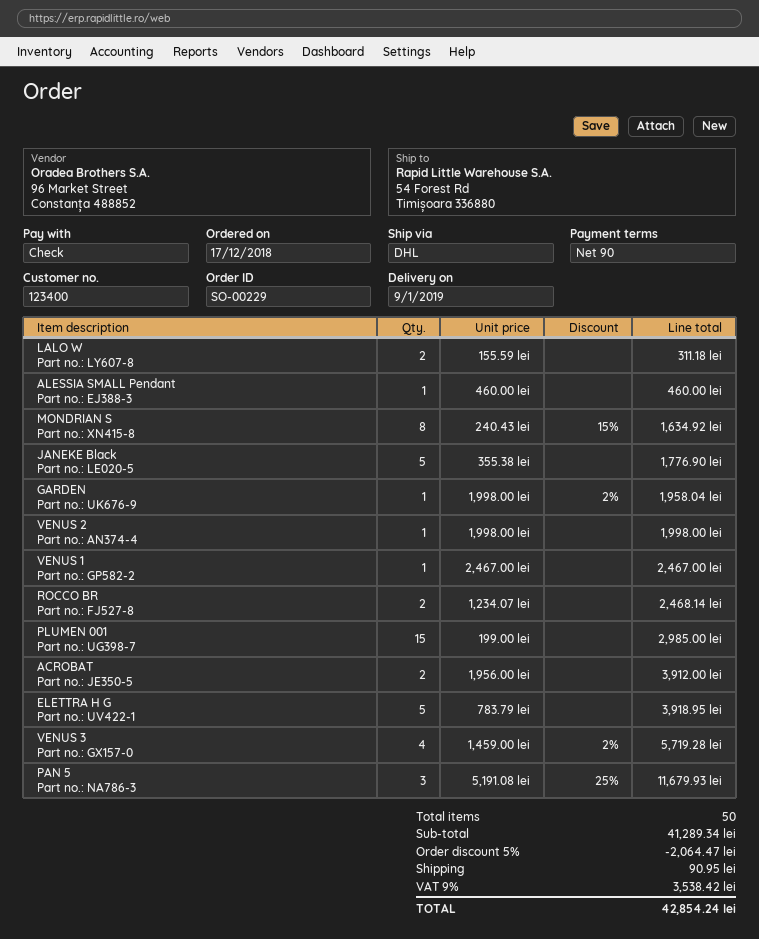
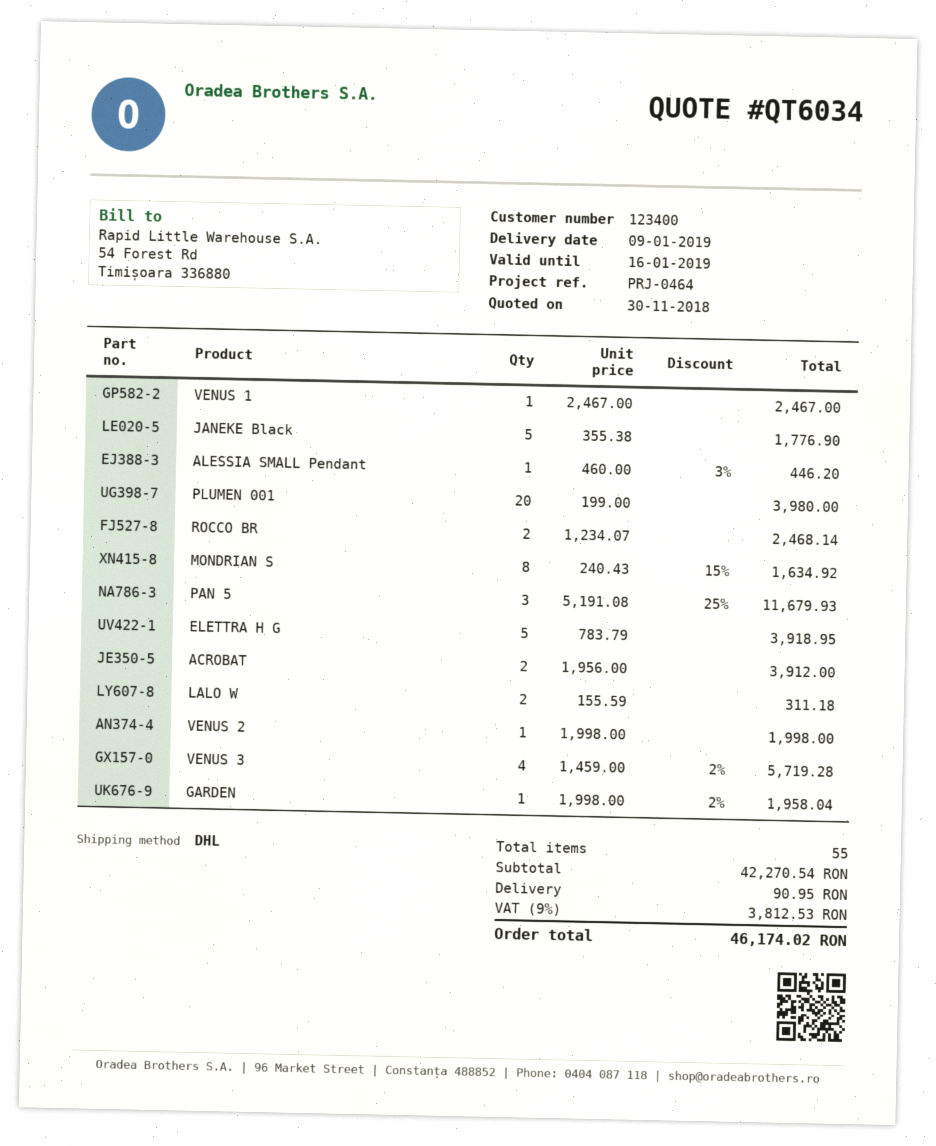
ALESSIA SMALL Pendant: 1 x 460.00 = 460.00 -> 1 x 460.00 - 3% = 446.20
PLUMEN 001: 15 x 199.00 = 2985.00 -> 20 x 199.00 = 3980.00
total quantity: 50 -> 55
subtotal: 41289.34 -> 42270.54
discount: 5% = 2064.47 -> none
tax: 9% = 3538.42 -> 9% = 3812.53
total: 42854.24 -> 46174.02

